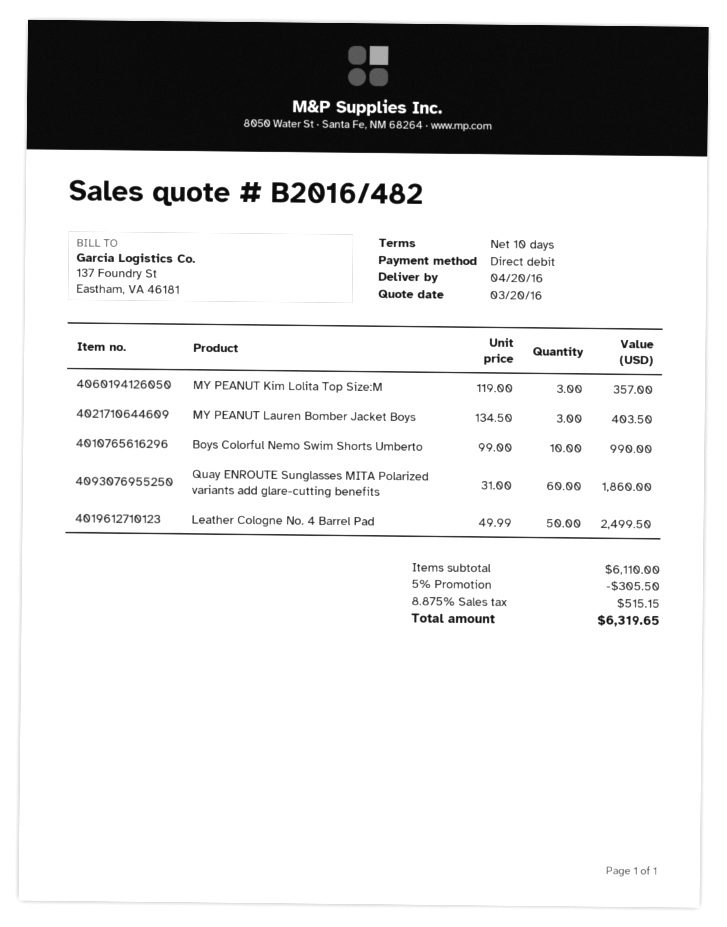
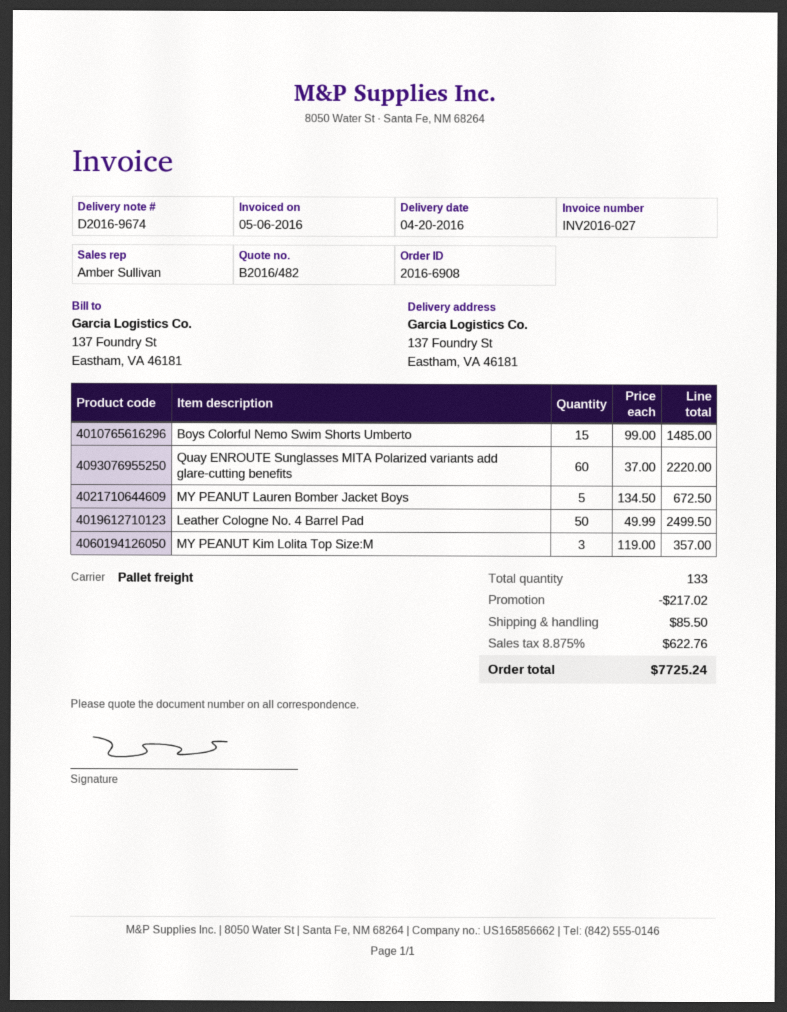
MY PEANUT Lauren Bomber Jacket Boys: 3 x 134.50 = 403.50 -> 5 x 134.50 = 672.50
Boys Colorful Nemo Swim Shorts Umberto: 10 x 99.00 = 990.00 -> 15 x 99.00 = 1485.00
Quay ENROUTE Sunglasses MITA Polarized variants add glare-cutting benefits: 60 x 31.00 = 1860.00 -> 60 x 37.00 = 2220.00
discount: 305.50 -> 217.02
shipping: none -> 85.50
tax: 8.875% = 515.15 -> 8.875% = 622.76
total: 6319.65 -> 7725.24

